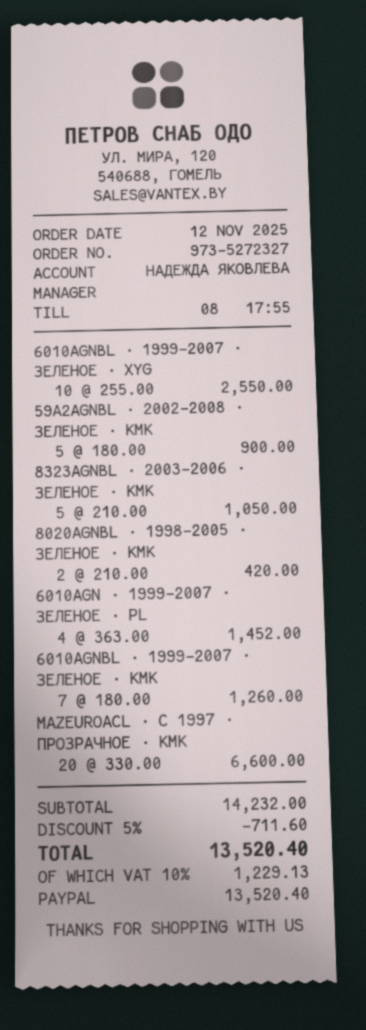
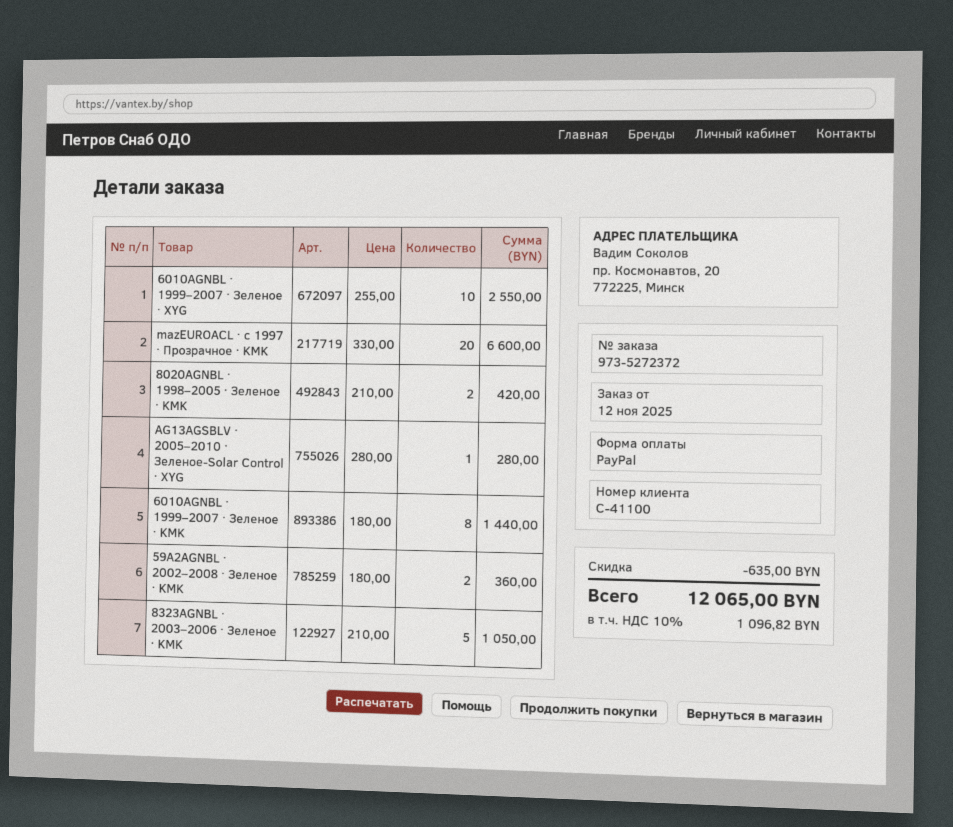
order number: 973-5272327 -> 973-5272372
59A2AGNBL · 2002–2008 · ЗЕЛЕНОЕ · KMK: 5 x 180.00 = 900.00 -> 2 x 180.00 = 360.00
6010AGN · 1999–2007 · ЗЕЛЕНОЕ · PL: 4 x 363.00 = 1452.00 -> none
6010AGNBL · 1999–2007 · ЗЕЛЕНОЕ · KMK: 7 x 180.00 = 1260.00 -> 8 x 180.00 = 1440.00
AG13AGSBLV · 2005–2010 · Зеленое-Solar Control · XYG: none -> 1 x 280.00 = 280.00
discount: 711.60 -> 635.00
tax: 10% = 1229.13 -> 10% = 1096.82
total: 13520.40 -> 12065.00

